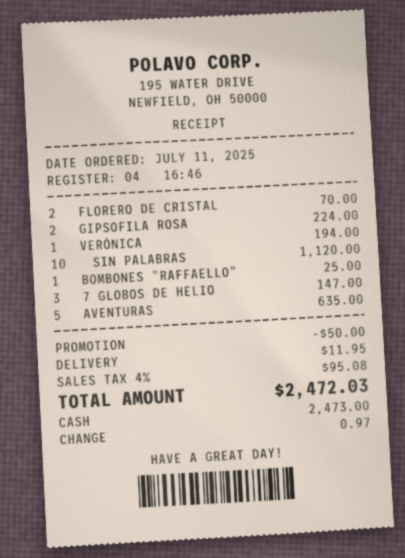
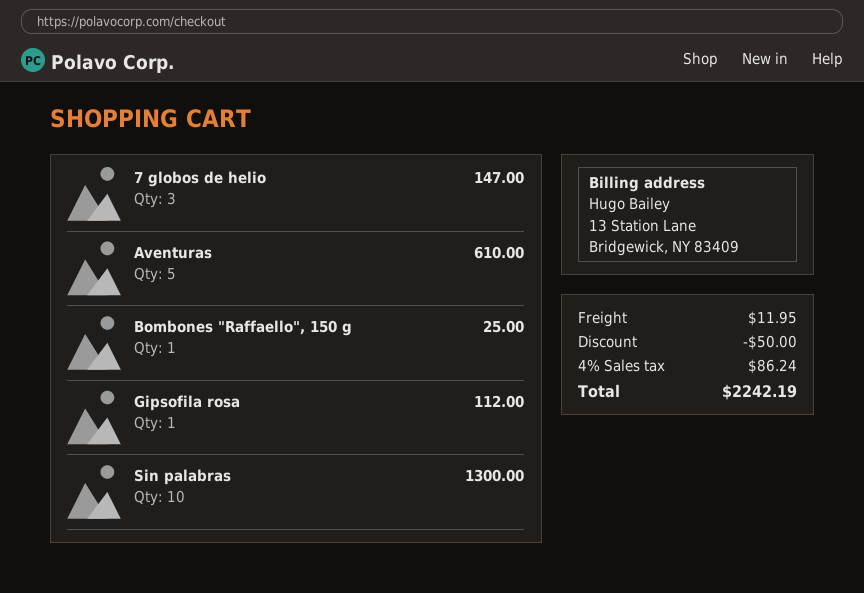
FLORERO DE CRISTAL: 2 for 70.00 -> none
GIPSOFILA ROSA: 2 for 224.00 -> 1 for 112.00
VERÓNICA: 1 for 194.00 -> none
SIN PALABRAS: 10 for 1120.00 -> 10 for 1300.00
AVENTURAS: 5 for 635.00 -> 5 for 610.00
tax: 4% = 95.08 -> 4% = 86.24
total: 2472.03 -> 2242.19

